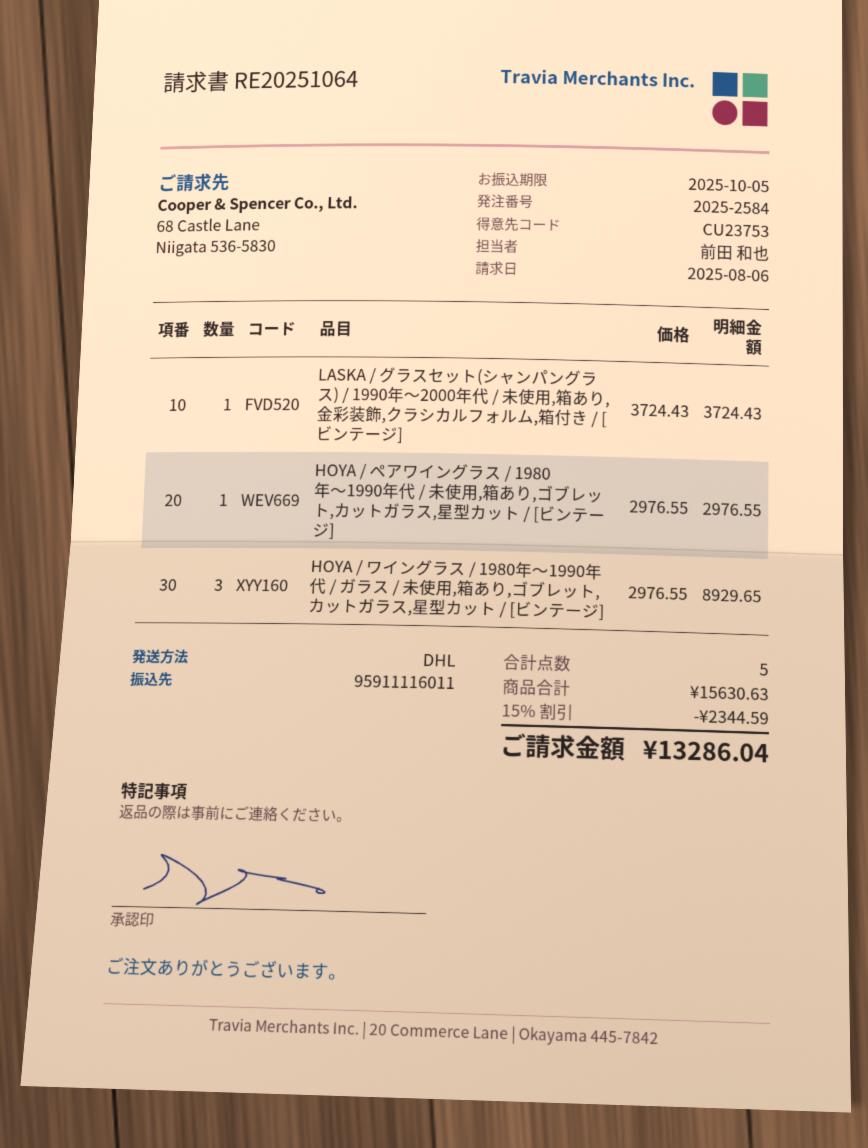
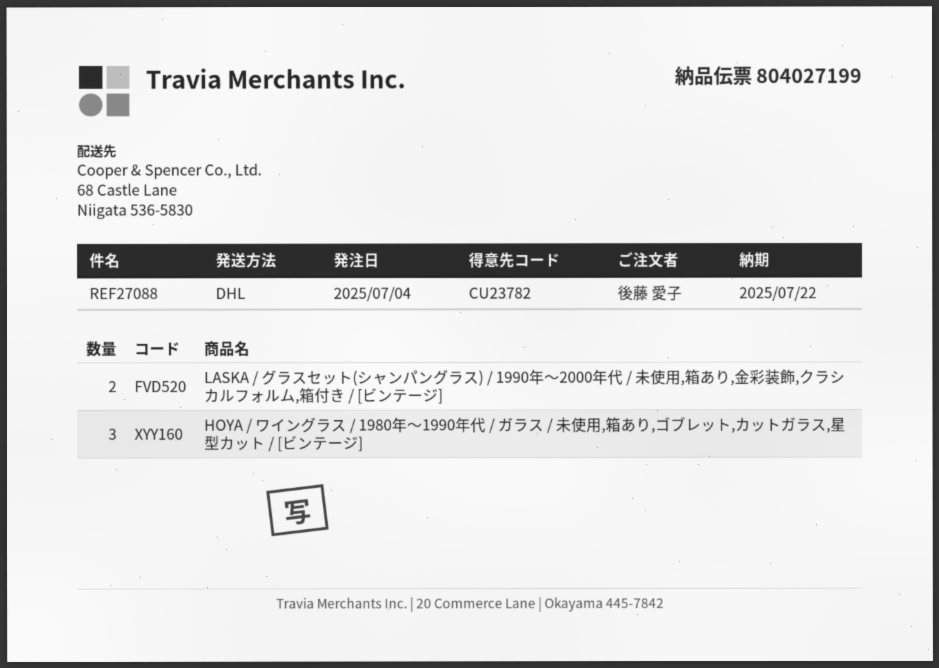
customer number: CU23753 -> CU23782
LASKA / グラスセット(シャンパングラス) / 1990年〜2000年代 / 未使用,箱あり,金彩装飾,クラシカルフォルム,箱付き / [ビンテージ]: 1 -> 2
HOYA / ペアワイングラス / 1980年〜1990年代 / 未使用,箱あり,ゴブレット,カットガラス,星型カット / [ビンテージ]: 1 -> none

